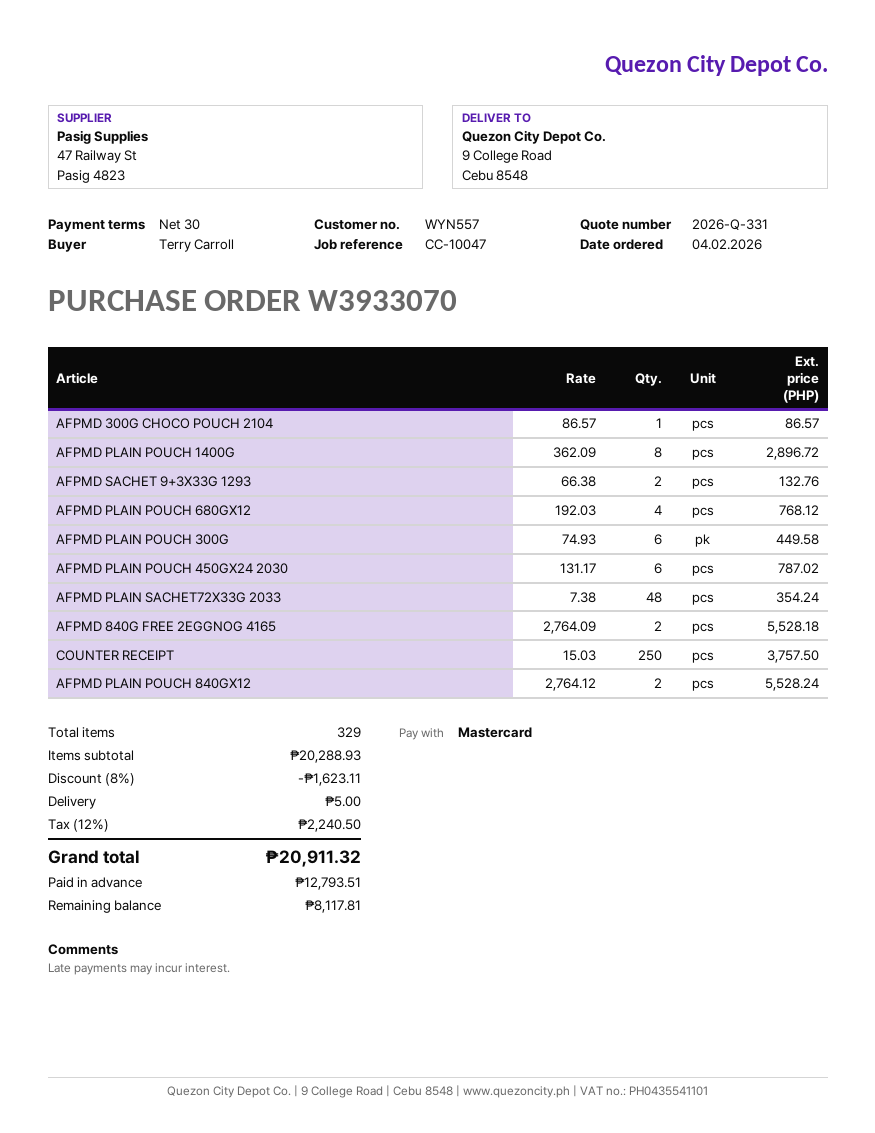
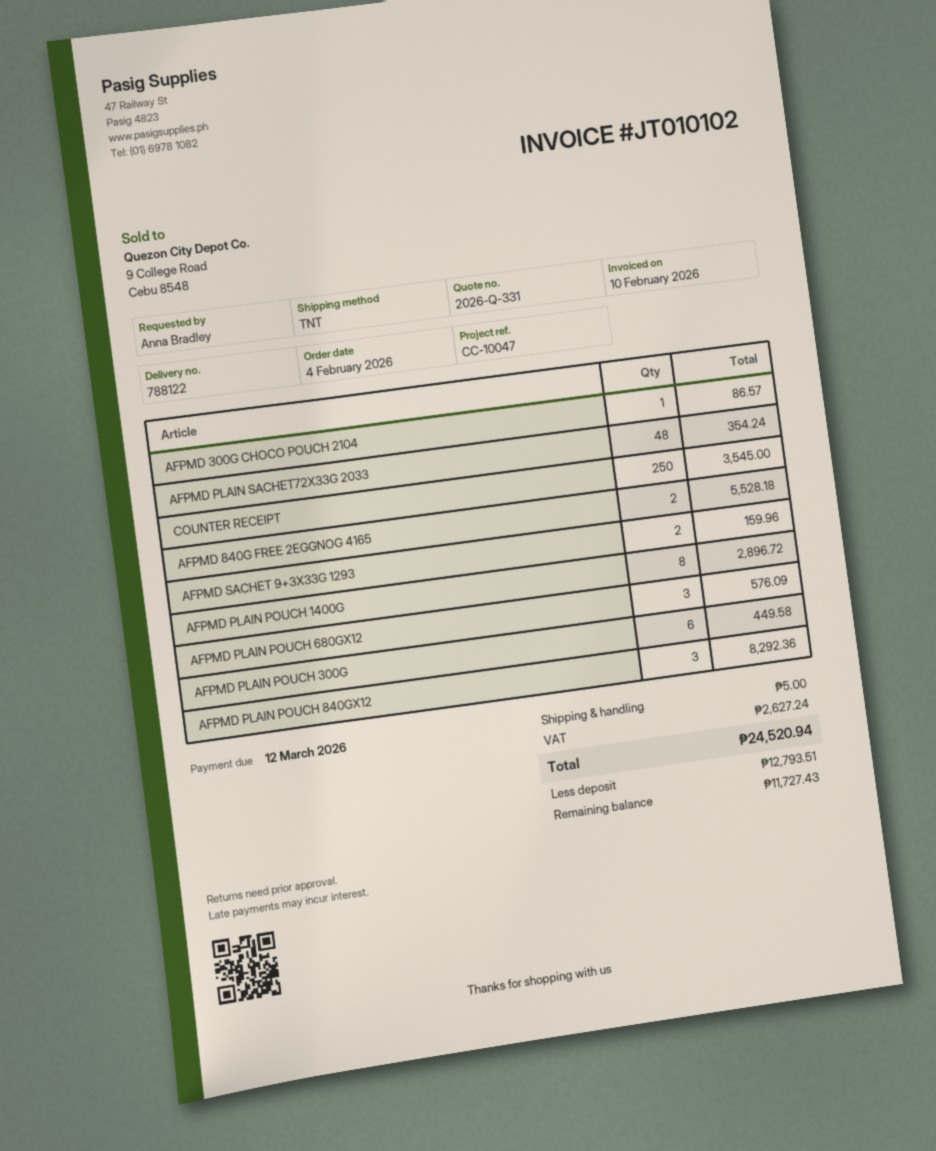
ordered by: Terry Carroll -> Anna Bradley
AFPMD SACHET 9+3X33G 1293: 2 for 132.76 -> 2 for 159.96
AFPMD PLAIN POUCH 680GX12: 4 for 768.12 -> 3 for 576.09
AFPMD PLAIN POUCH 450GX24 2030: 6 for 787.02 -> none
COUNTER RECEIPT: 250 for 3757.50 -> 250 for 3545.00
AFPMD PLAIN POUCH 840GX12: 2 for 5528.24 -> 3 for 8292.36
discount: 8% = 1623.11 -> none
tax: 2240.50 -> 2627.24
total: 20911.32 -> 24520.94
balance: 8117.81 -> 11727.43

